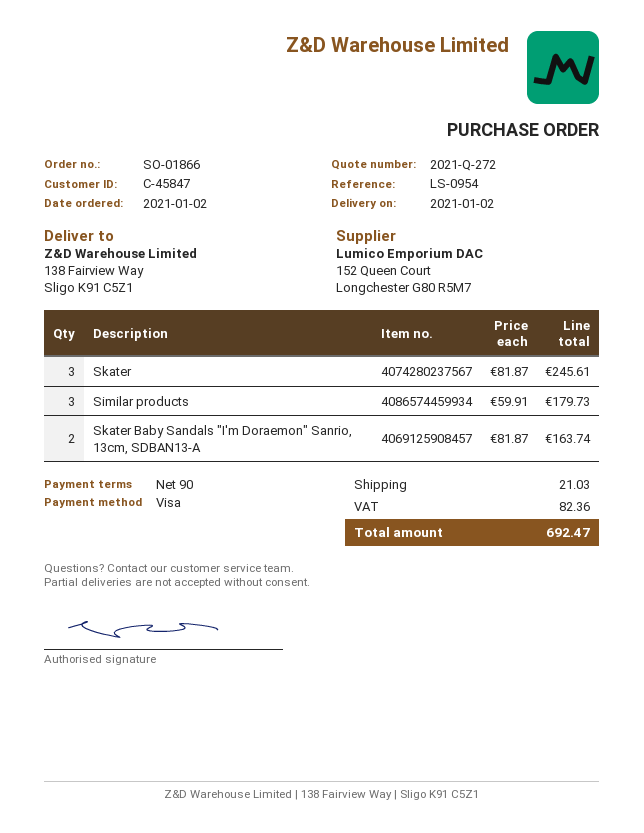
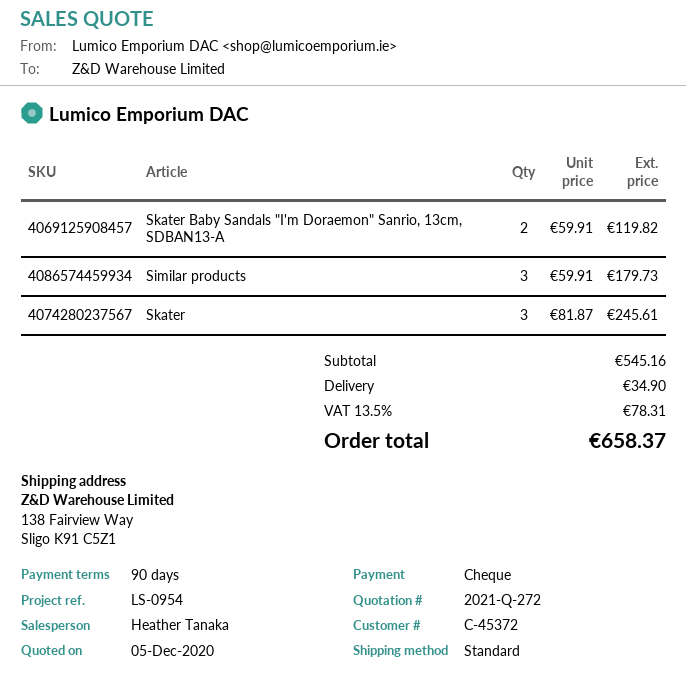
customer number: C-45847 -> C-45372
payment method: Visa -> cheque
Skater Baby Sandals "I'm Doraemon" Sanrio, 13cm, SDBAN13-A: 2 x 81.87 = 163.74 -> 2 x 59.91 = 119.82
shipping: 21.03 -> 34.90
tax: 82.36 -> 78.31
total: 692.47 -> 658.37

